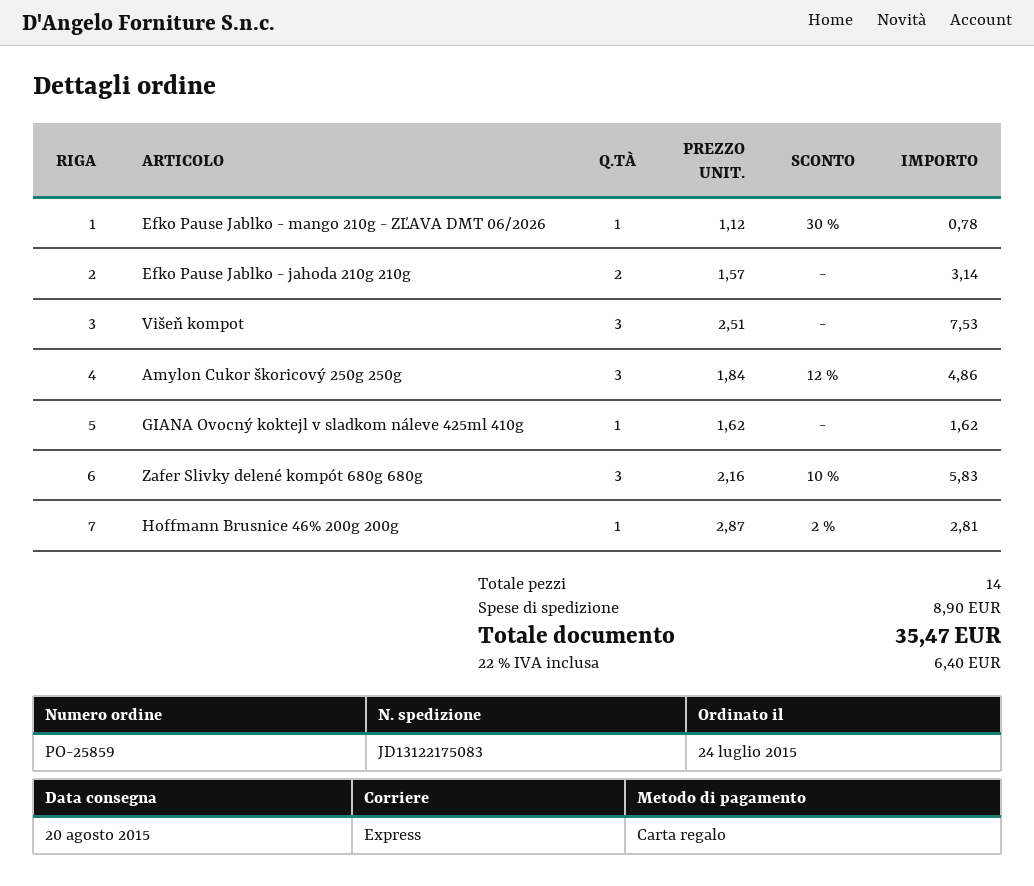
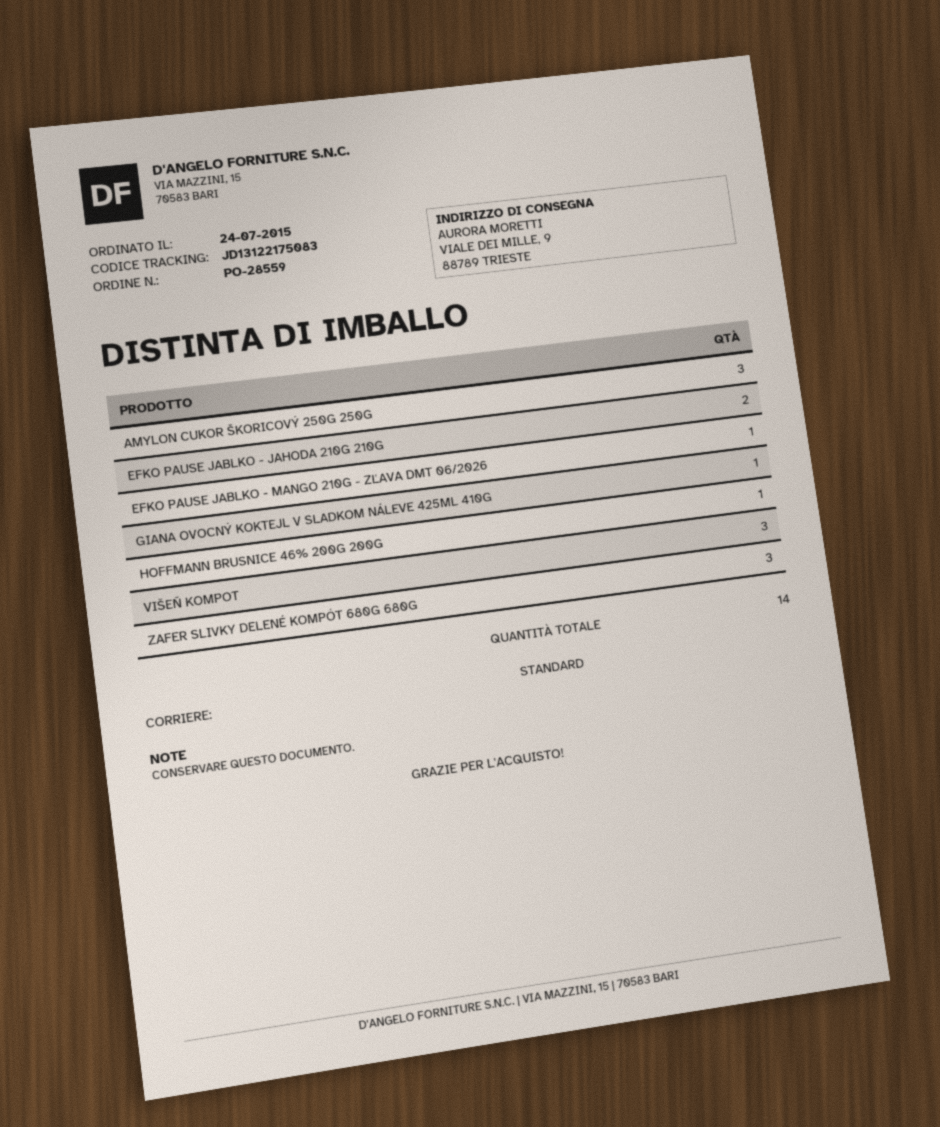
order number: PO-25859 -> PO-28559
shipping method: express -> standard

